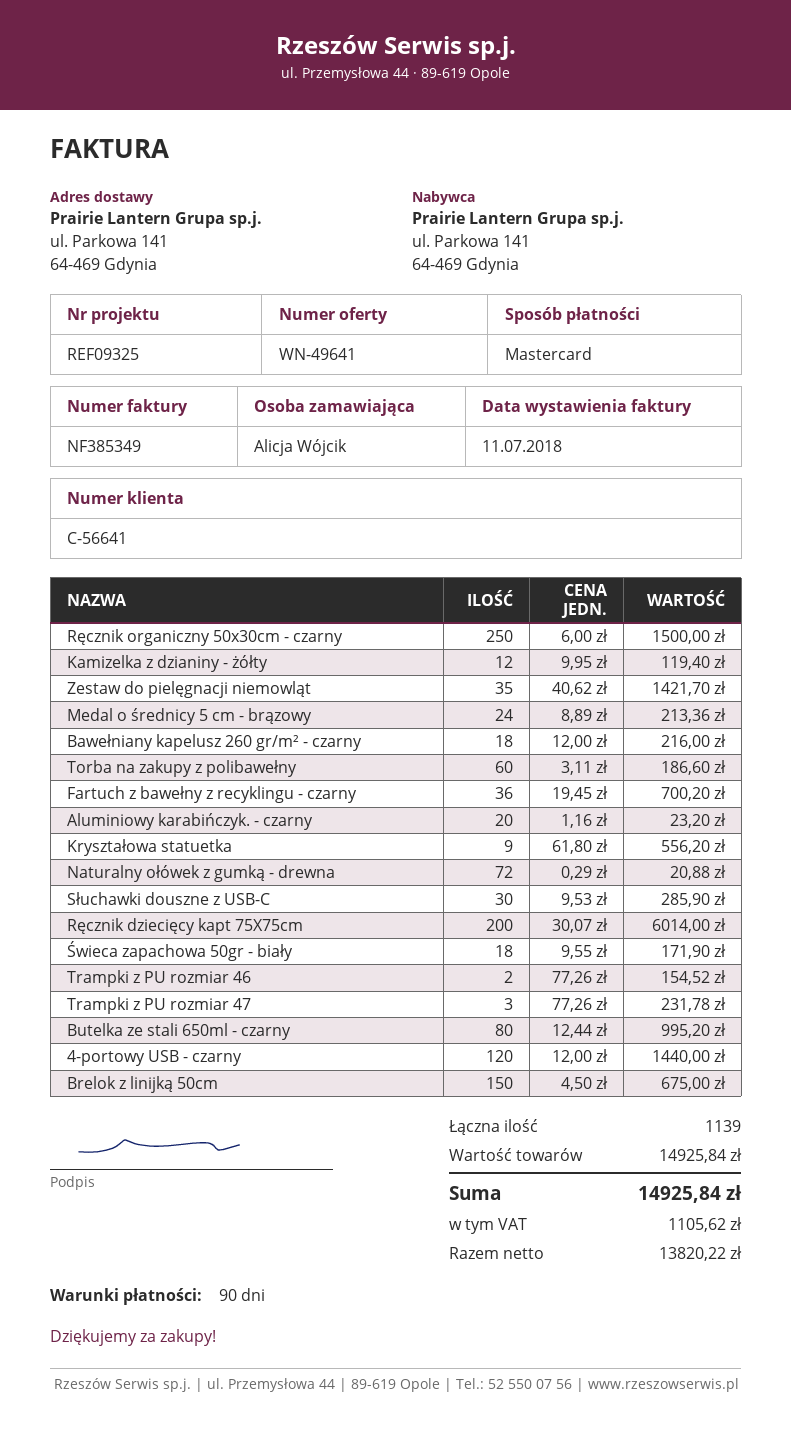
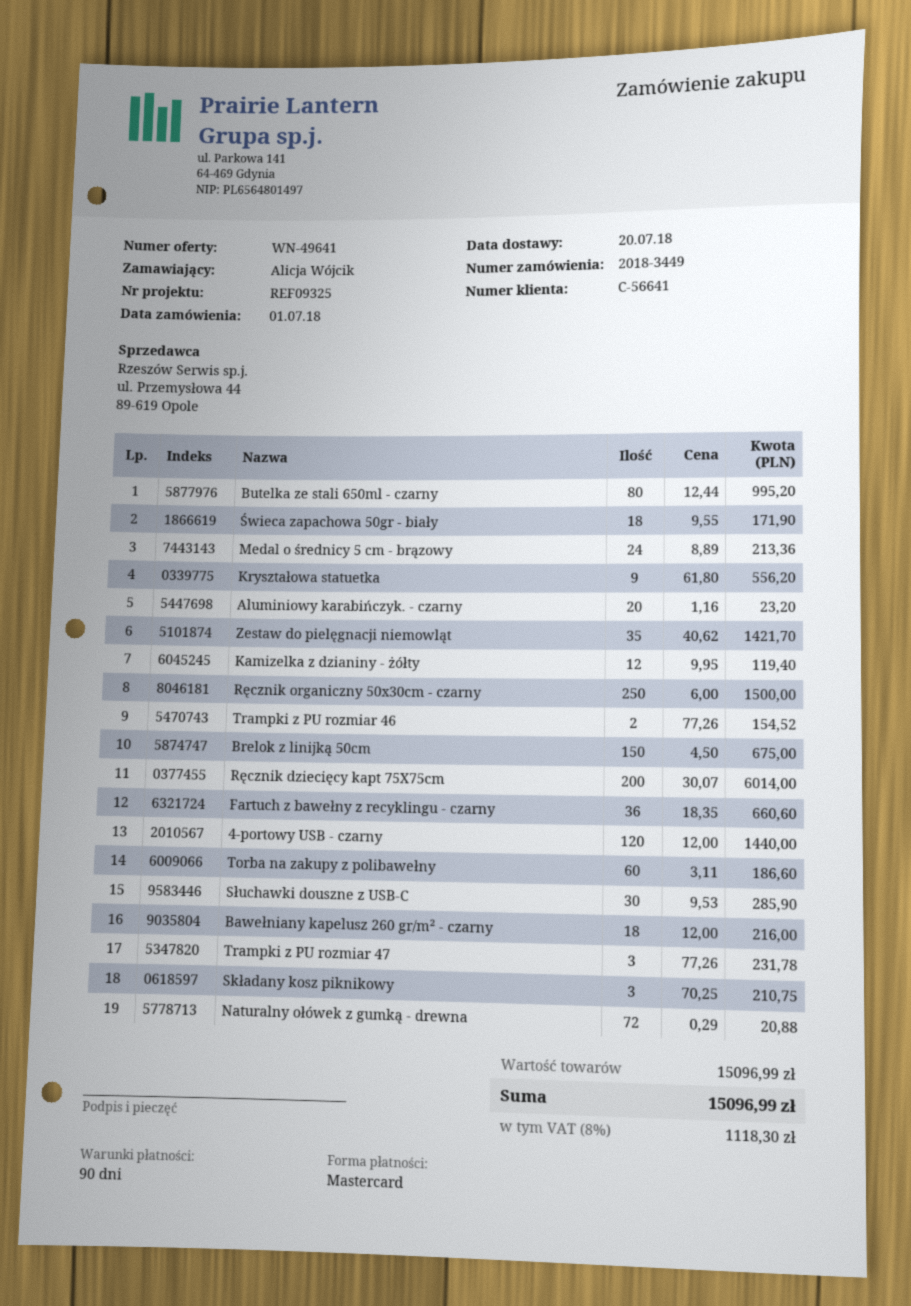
Fartuch z bawełny z recyklingu - czarny: 36 x 19.45 = 700.20 -> 36 x 18.35 = 660.60
Składany kosz piknikowy: none -> 3 x 70.25 = 210.75
subtotal: 14925.84 -> 15096.99
tax: 1105.62 -> 1118.30
total: 14925.84 -> 15096.99

